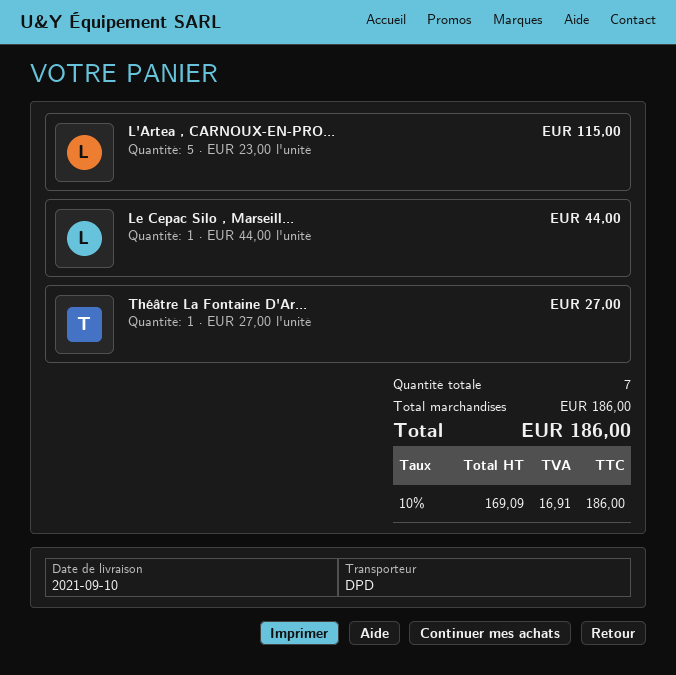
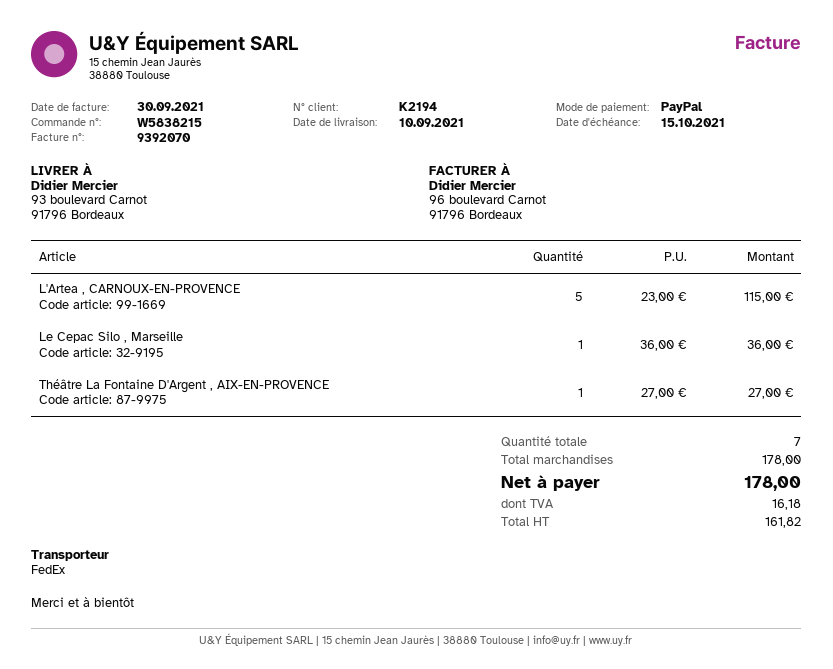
shipping method: DPD -> FedEx
Le Cepac Silo , Marseill...: 1 x 44.00 = 44.00 -> 1 x 36.00 = 36.00
subtotal: 186.00 -> 178.00
net: 169.09 -> 161.82
tax: 16.91 -> 16.18
total: 186.00 -> 178.00

